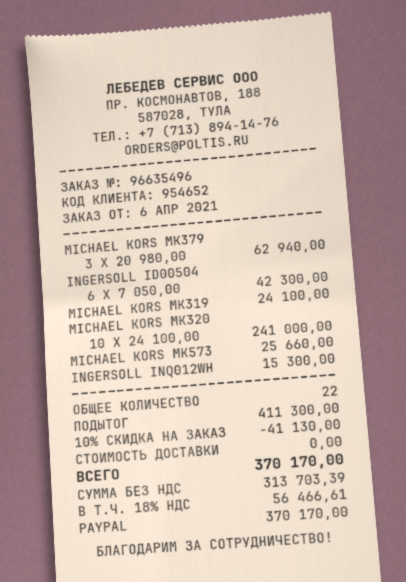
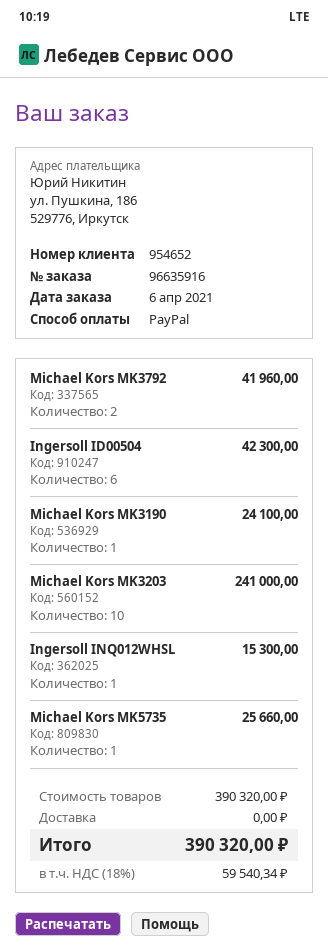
order number: 96635496 -> 96635916
MICHAEL KORS MK379: 3 for 62940.00 -> 2 for 41960.00
subtotal: 411300.00 -> 390320.00
discount: 10% = 41130.00 -> none
tax: 18% = 56466.61 -> 18% = 59540.34
total: 370170.00 -> 390320.00

